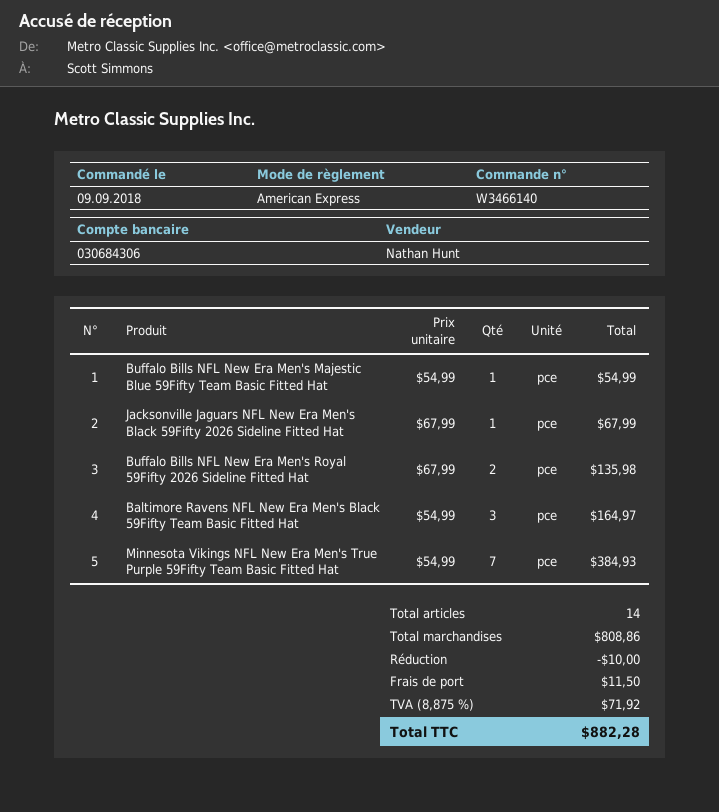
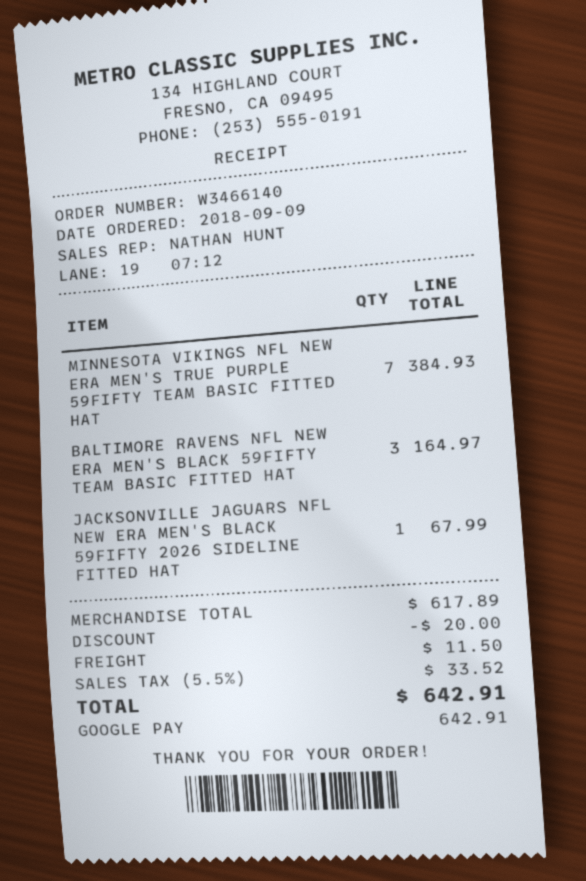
payment method: American Express -> Google Pay
Buffalo Bills NFL New Era Men's Majestic Blue 59Fifty Team Basic Fitted Hat: 1 for 54.99 -> none
Buffalo Bills NFL New Era Men's Royal 59Fifty 2026 Sideline Fitted Hat: 2 for 135.98 -> none
subtotal: 808.86 -> 617.89
discount: 10.00 -> 20.00
tax: 8.875% = 71.92 -> 5.5% = 33.52
total: 882.28 -> 642.91

